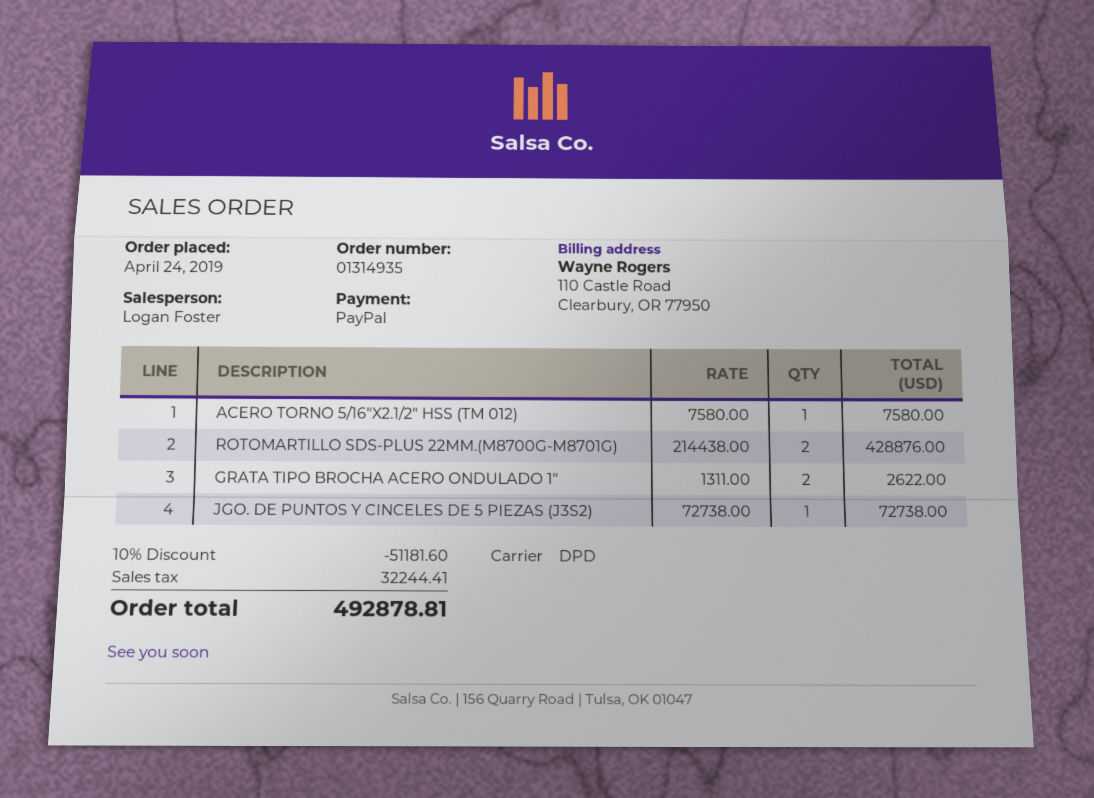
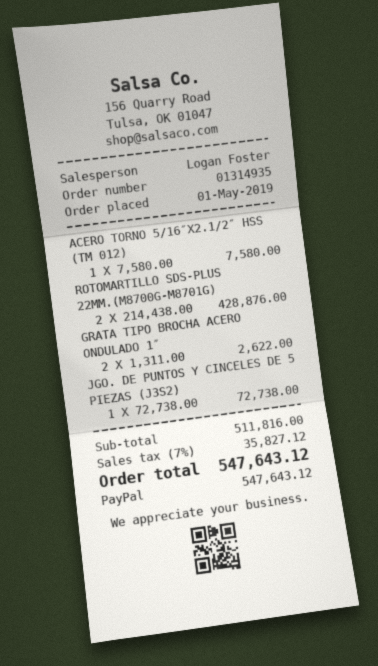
order date: 2019-04-24 -> 2019-05-01
discount: 10% = 51181.60 -> none
tax: 32244.41 -> 35827.12
total: 492878.81 -> 547643.12

